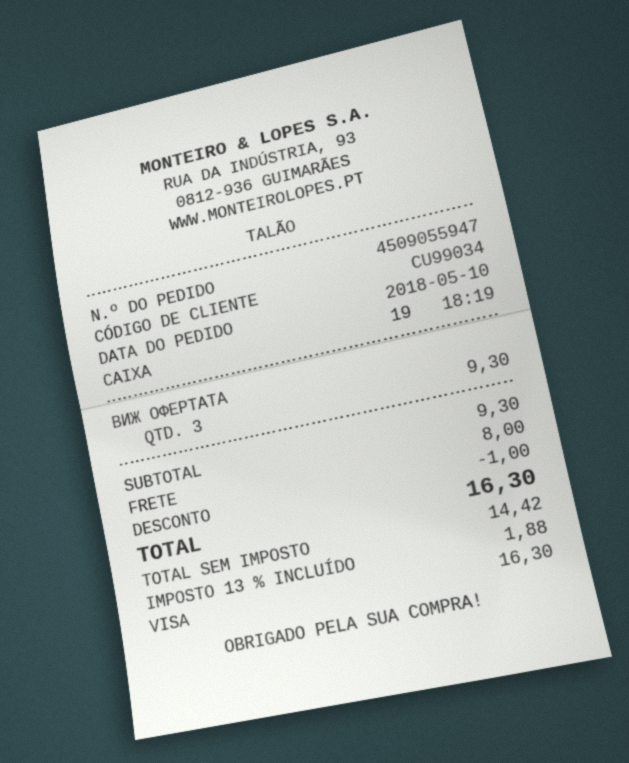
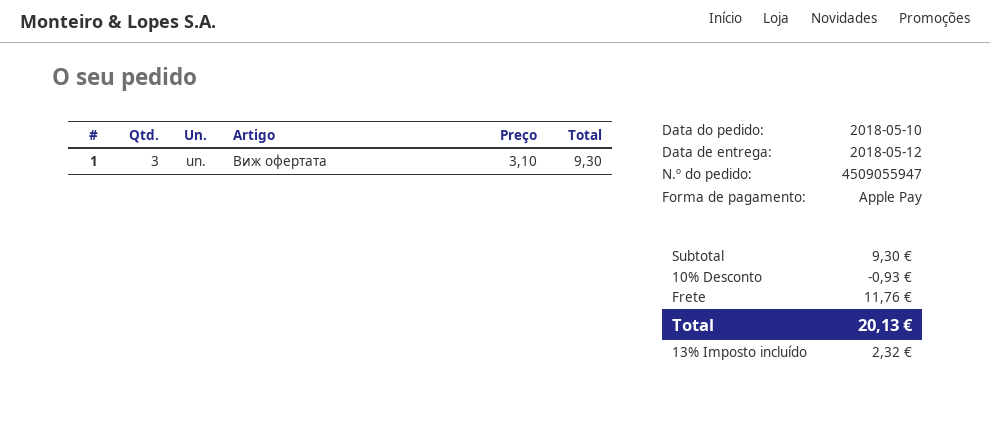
payment method: Visa -> Apple Pay
discount: 1.00 -> 0.93
shipping: 8.00 -> 11.76
tax: 13% = 1.88 -> 13% = 2.32
total: 16.30 -> 20.13

